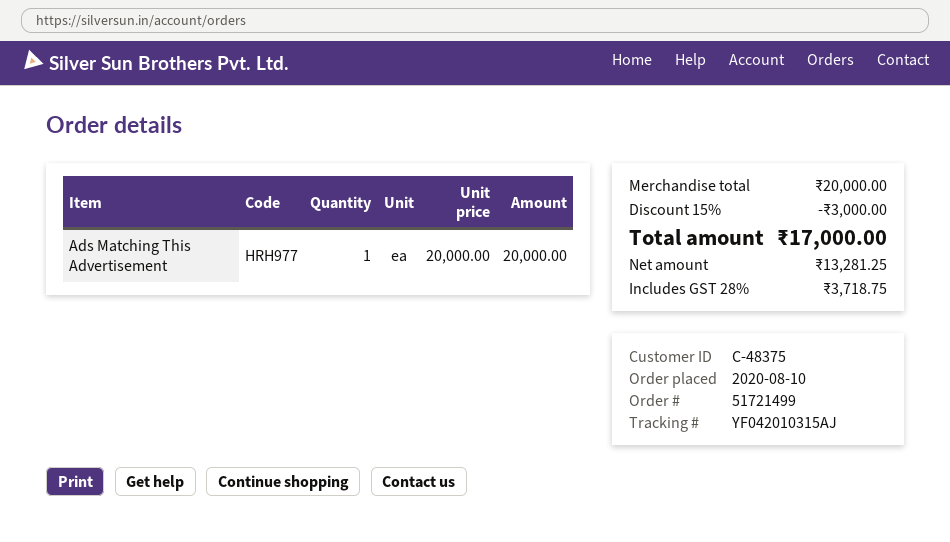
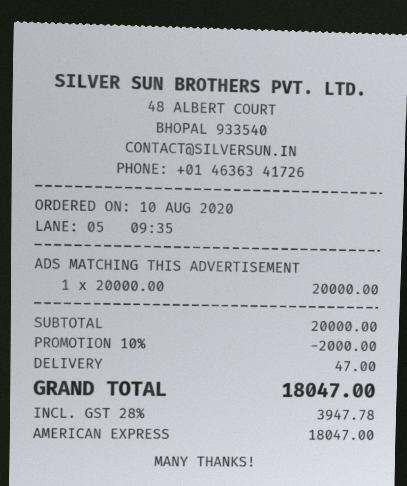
discount: 15% = 3000.00 -> 10% = 2000.00
shipping: none -> 47.00
tax: 28% = 3718.75 -> 28% = 3947.78
total: 17000.00 -> 18047.00

